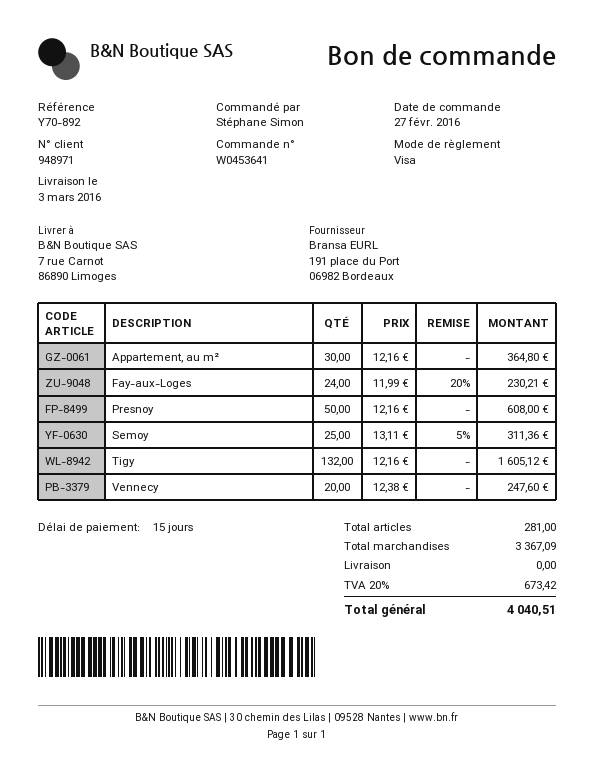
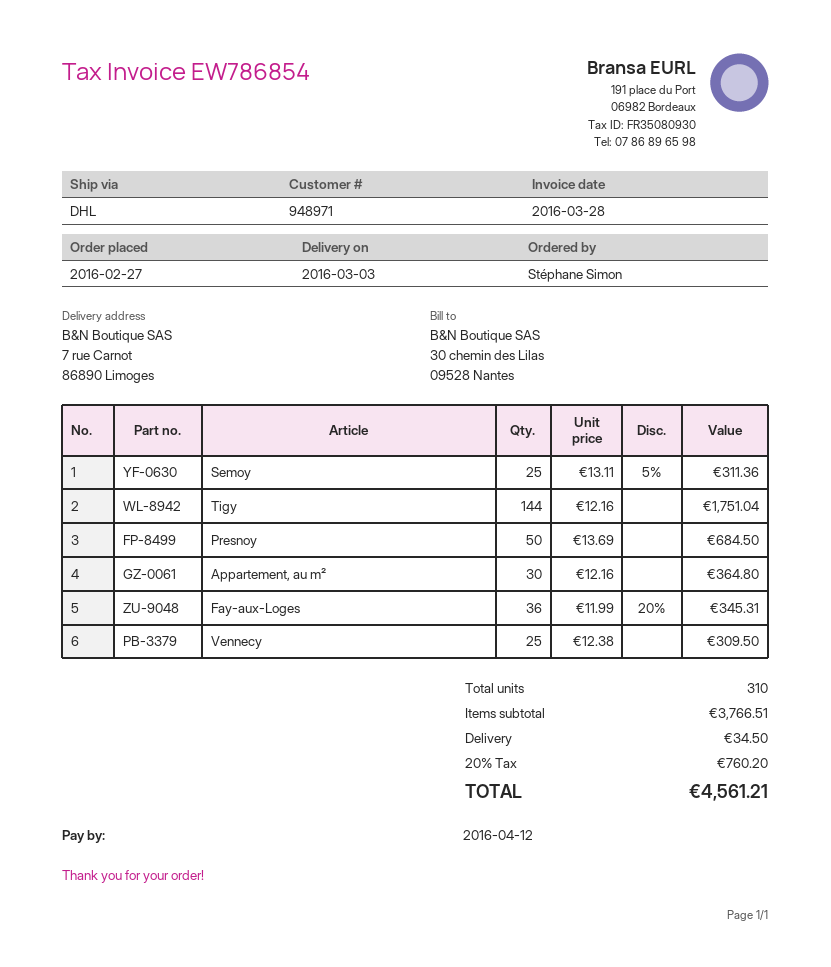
Fay-aux-Loges: 24 x 11.99 - 20% = 230.21 -> 36 x 11.99 - 20% = 345.31
Presnoy: 50 x 12.16 = 608.00 -> 50 x 13.69 = 684.50
Tigy: 132 x 12.16 = 1605.12 -> 144 x 12.16 = 1751.04
Vennecy: 20 x 12.38 = 247.60 -> 25 x 12.38 = 309.50
total quantity: 281 -> 310
subtotal: 3367.09 -> 3766.51
shipping: 0.00 -> 34.50
tax: 20% = 673.42 -> 20% = 760.20
total: 4040.51 -> 4561.21

